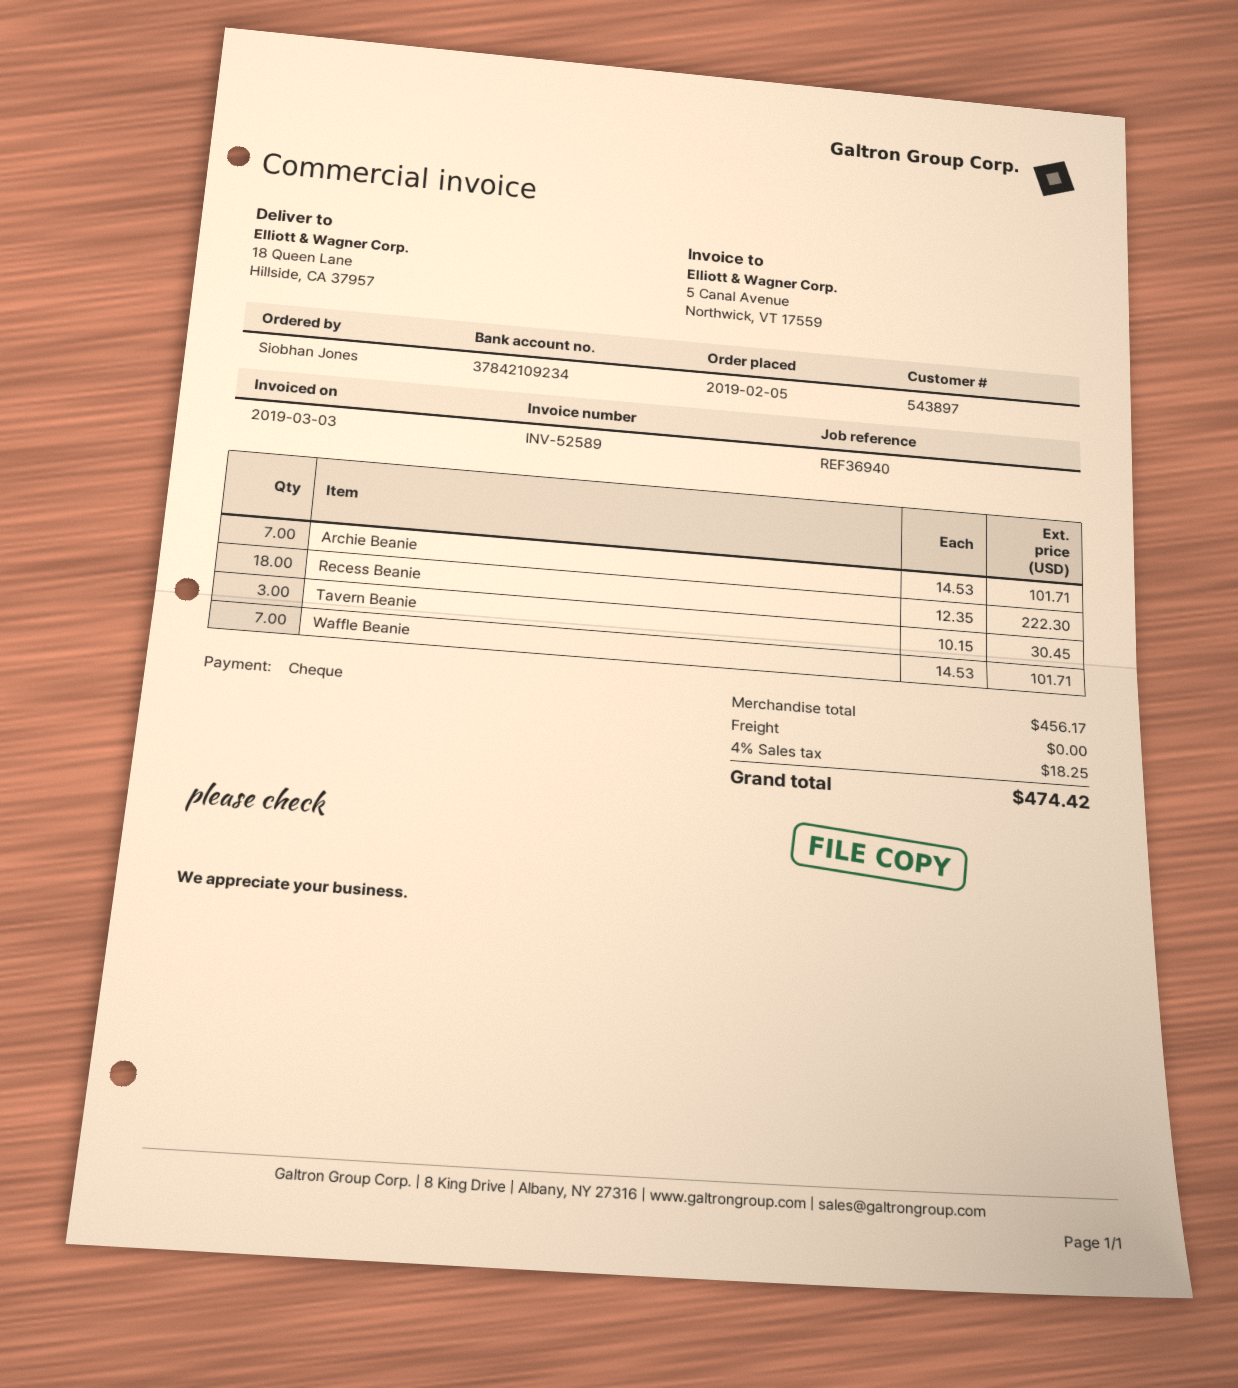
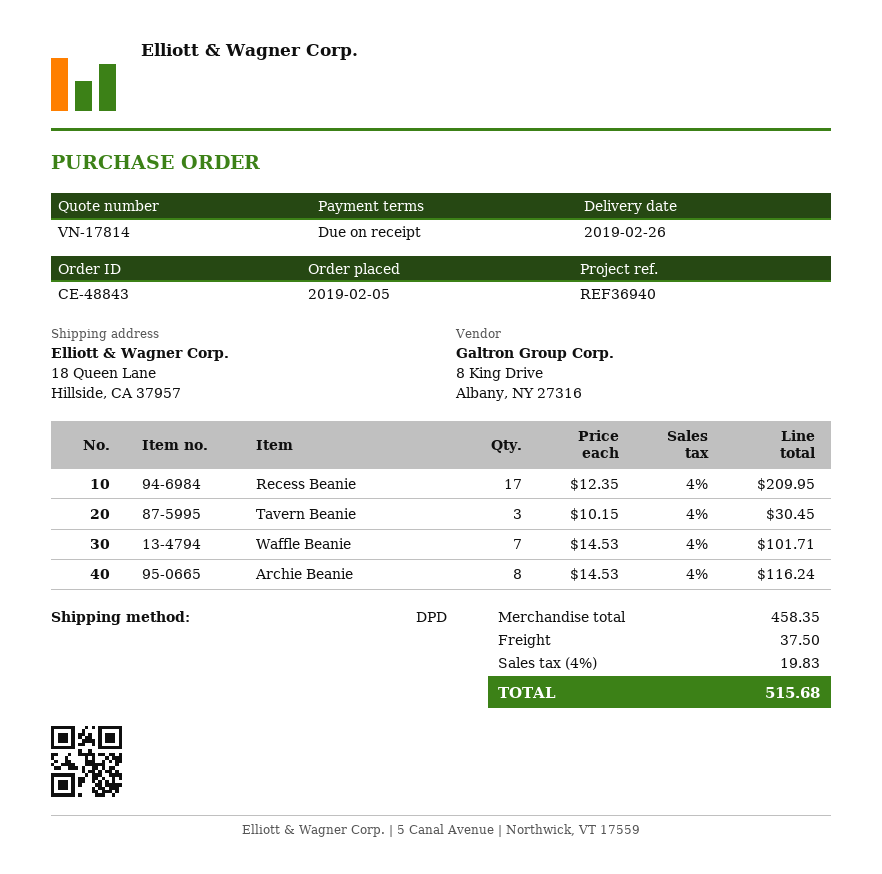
Archie Beanie: 7 x 14.53 = 101.71 -> 8 x 14.53 = 116.24
Recess Beanie: 18 x 12.35 = 222.30 -> 17 x 12.35 = 209.95
subtotal: 456.17 -> 458.35
shipping: 0.00 -> 37.50
tax: 4% = 18.25 -> 4% = 19.83
total: 474.42 -> 515.68

